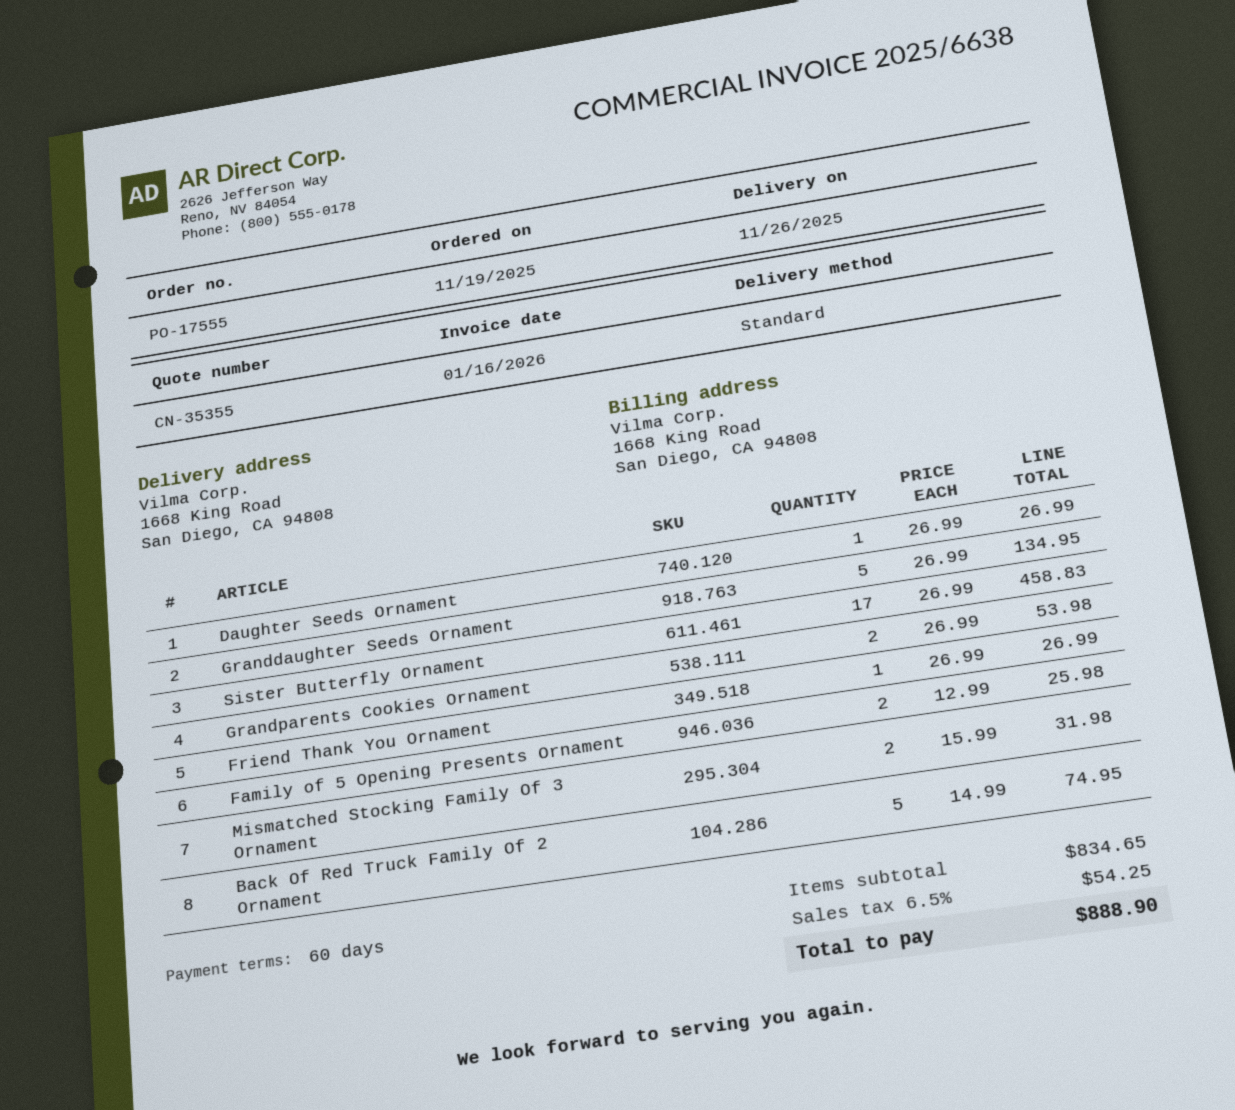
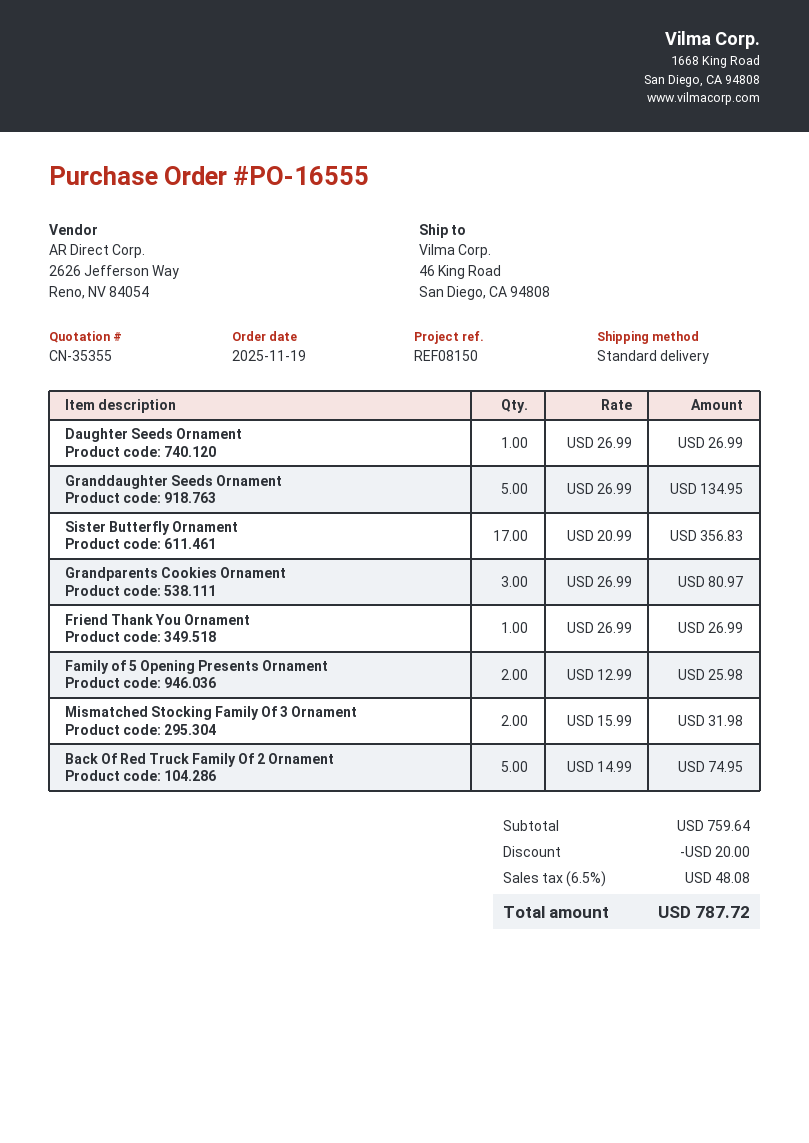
order number: PO-17555 -> PO-16555
ship to: 1668 King Road, San Diego, CA 94808 -> 46 King Road, San Diego, CA 94808
Sister Butterfly Ornament: 17 x 26.99 = 458.83 -> 17 x 20.99 = 356.83
Grandparents Cookies Ornament: 2 x 26.99 = 53.98 -> 3 x 26.99 = 80.97
subtotal: 834.65 -> 759.64
discount: none -> 20.00
tax: 6.5% = 54.25 -> 6.5% = 48.08
total: 888.90 -> 787.72

